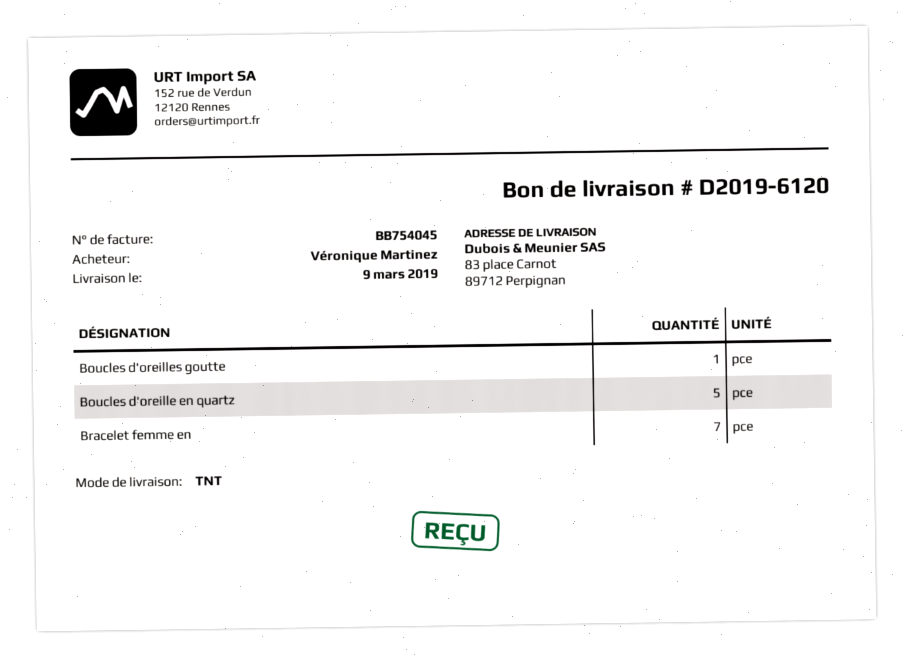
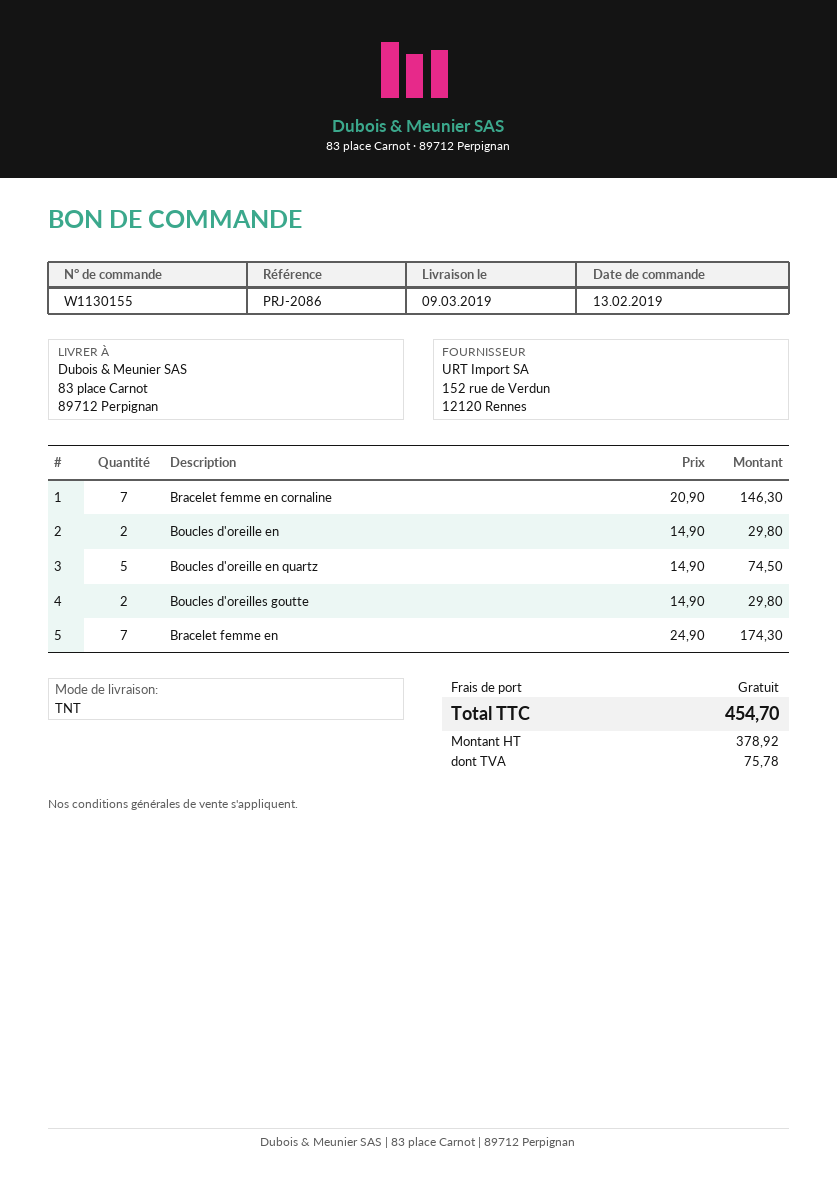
Boucles d'oreilles goutte: 1 -> 2
Bracelet femme en cornaline: none -> 7
Boucles d'oreille en: none -> 2

